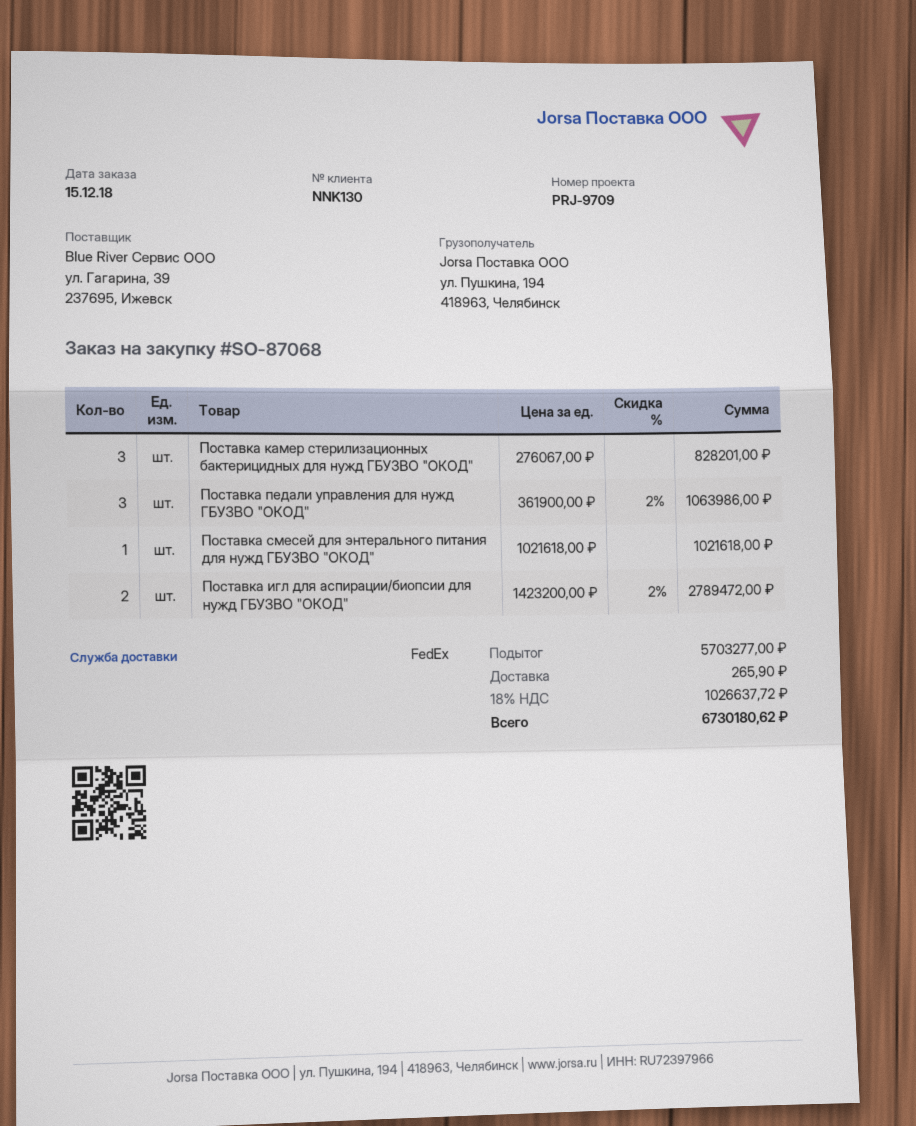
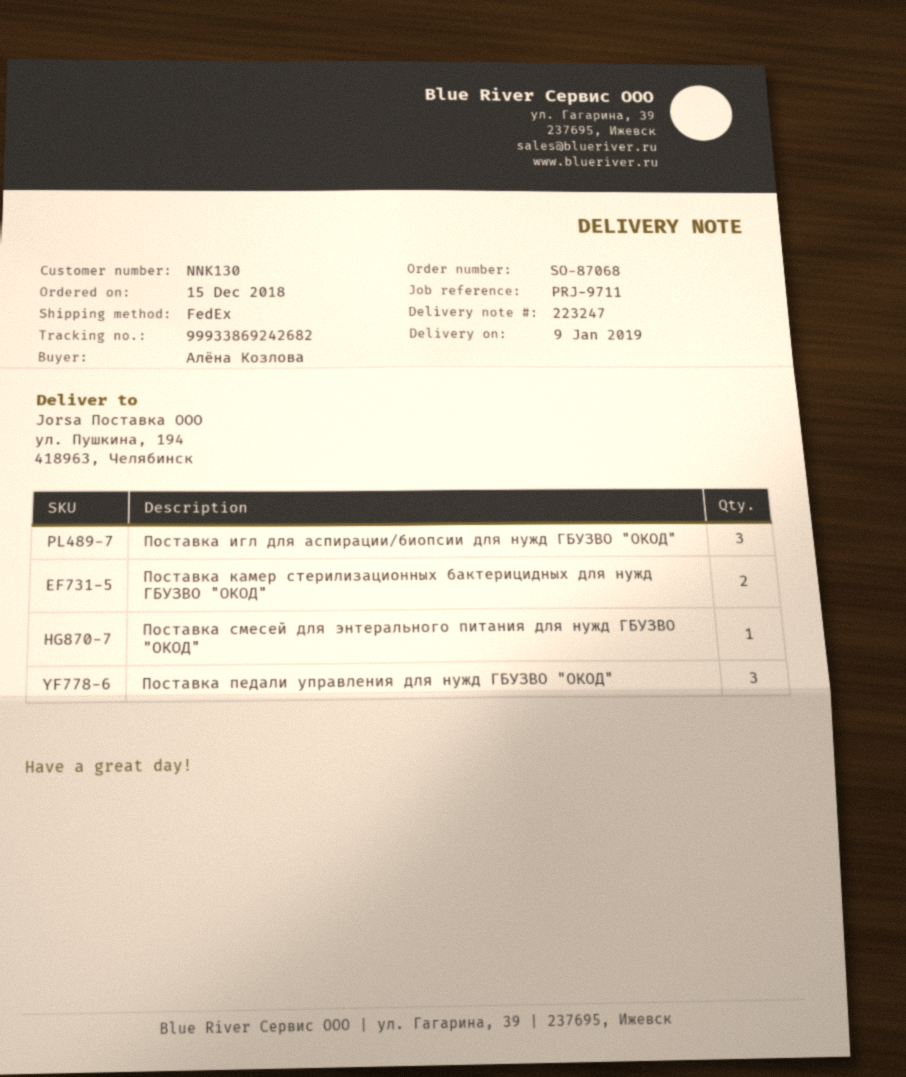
reference: PRJ-9709 -> PRJ-9711
Поставка камер стерилизационных бактерицидных для нужд ГБУЗВО "ОКОД": 3 -> 2
Поставка игл для аспирации/биопсии для нужд ГБУЗВО "ОКОД": 2 -> 3

